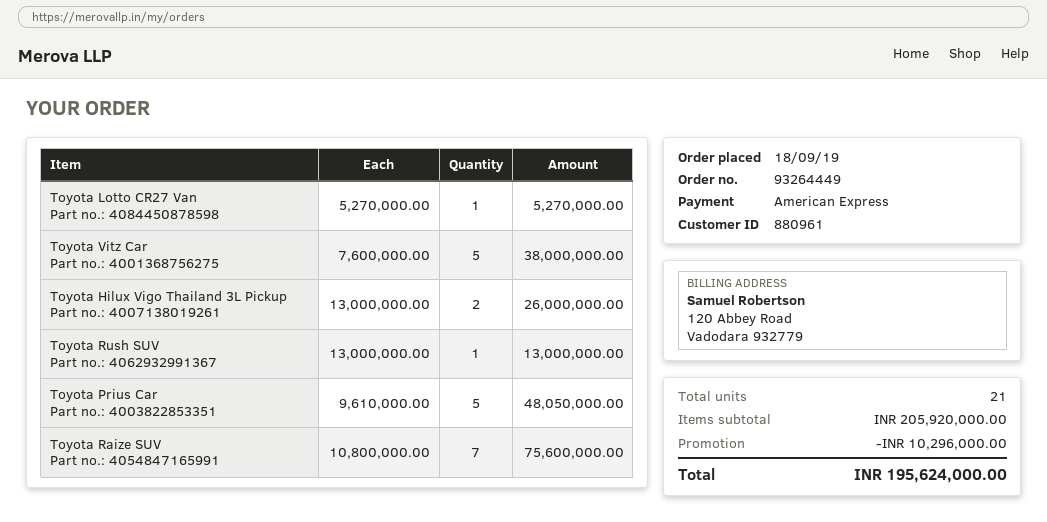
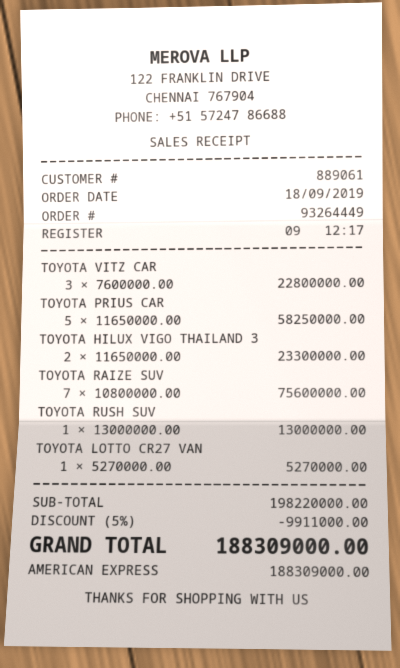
customer number: 880961 -> 889061
Toyota Vitz Car: 5 x 7600000.00 = 38000000.00 -> 3 x 7600000.00 = 22800000.00
Toyota Hilux Vigo Thailand 3L Pickup: 2 x 13000000.00 = 26000000.00 -> 2 x 11650000.00 = 23300000.00
Toyota Prius Car: 5 x 9610000.00 = 48050000.00 -> 5 x 11650000.00 = 58250000.00
subtotal: 205920000.00 -> 198220000.00
discount: 10296000.00 -> 9911000.00
total: 195624000.00 -> 188309000.00

